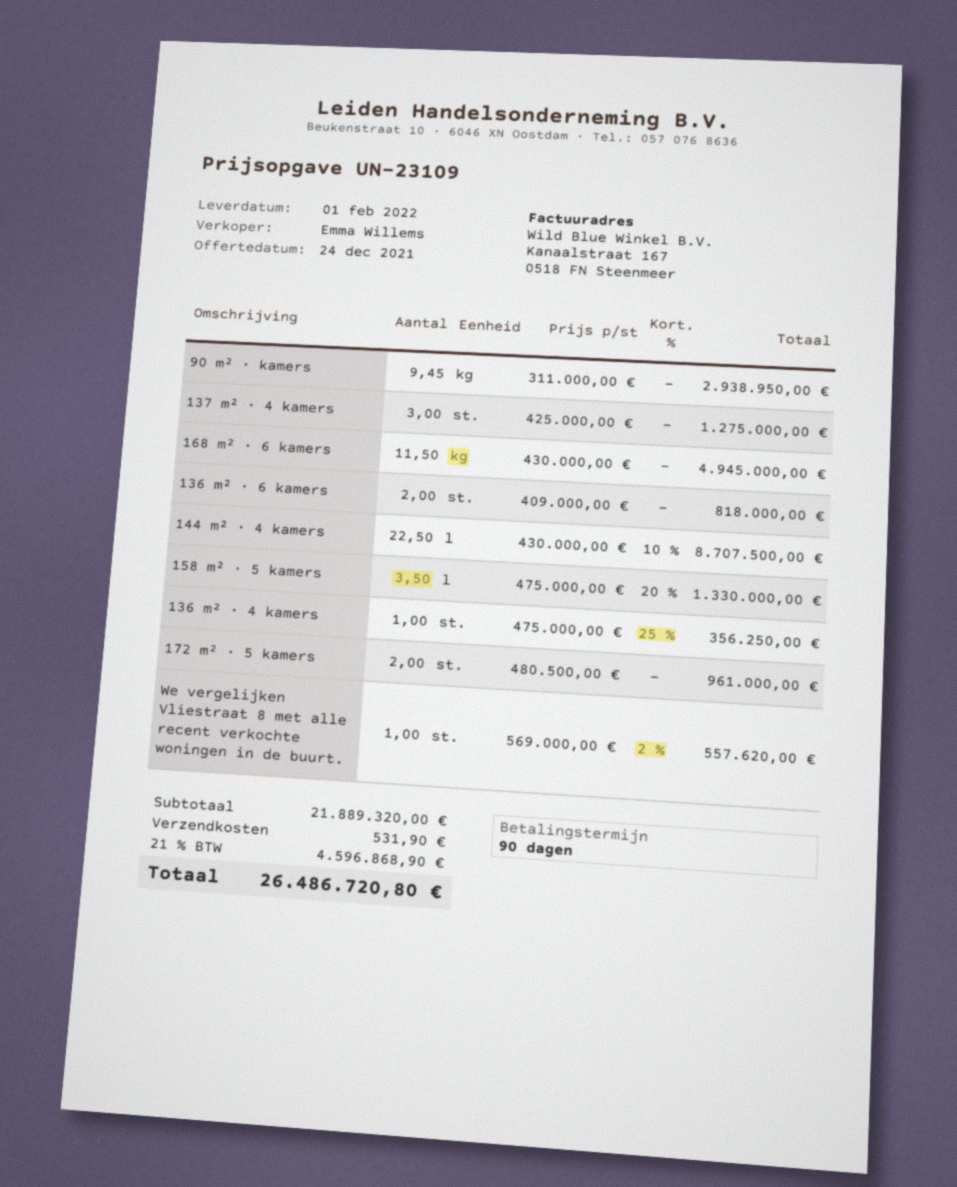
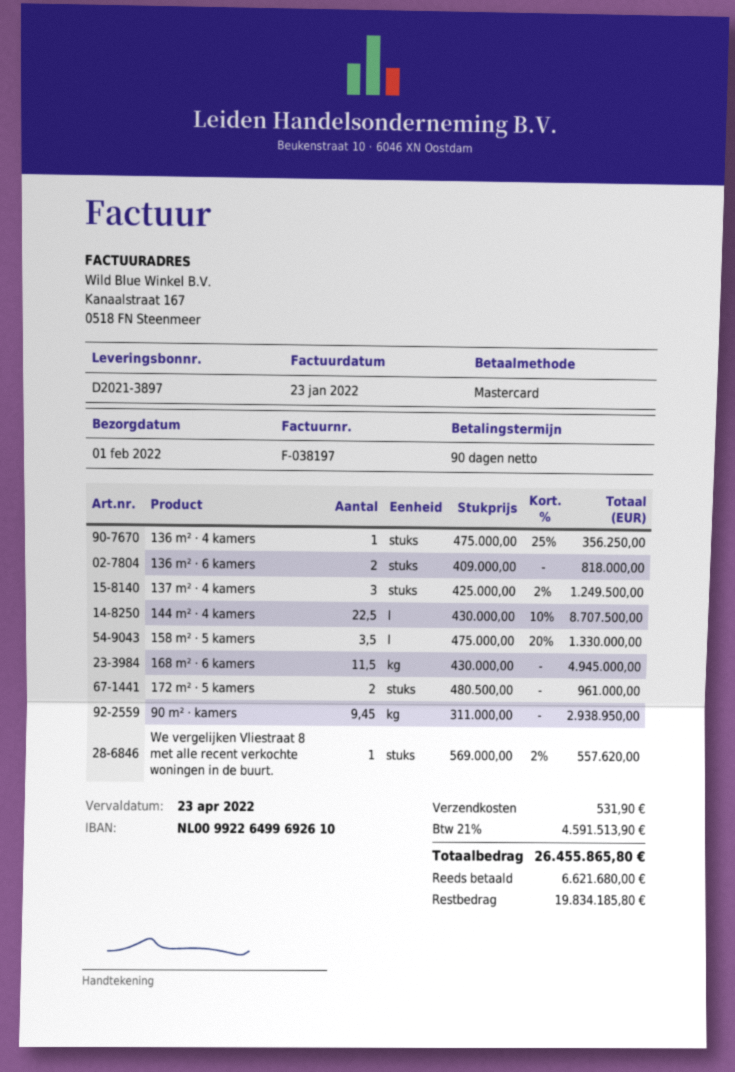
137 m² · 4 kamers: 3 x 425000.00 = 1275000.00 -> 3 x 425000.00 - 2% = 1249500.00
tax: 21% = 4596868.90 -> 21% = 4591513.90
total: 26486720.80 -> 26455865.80

